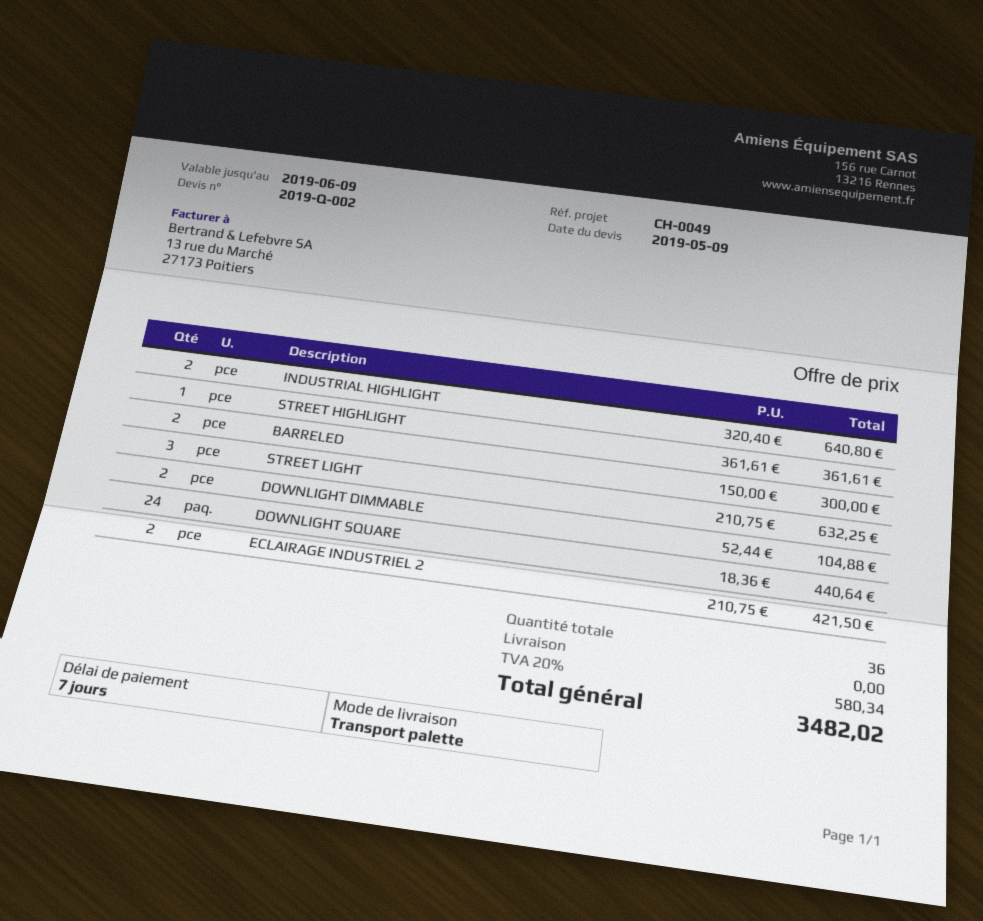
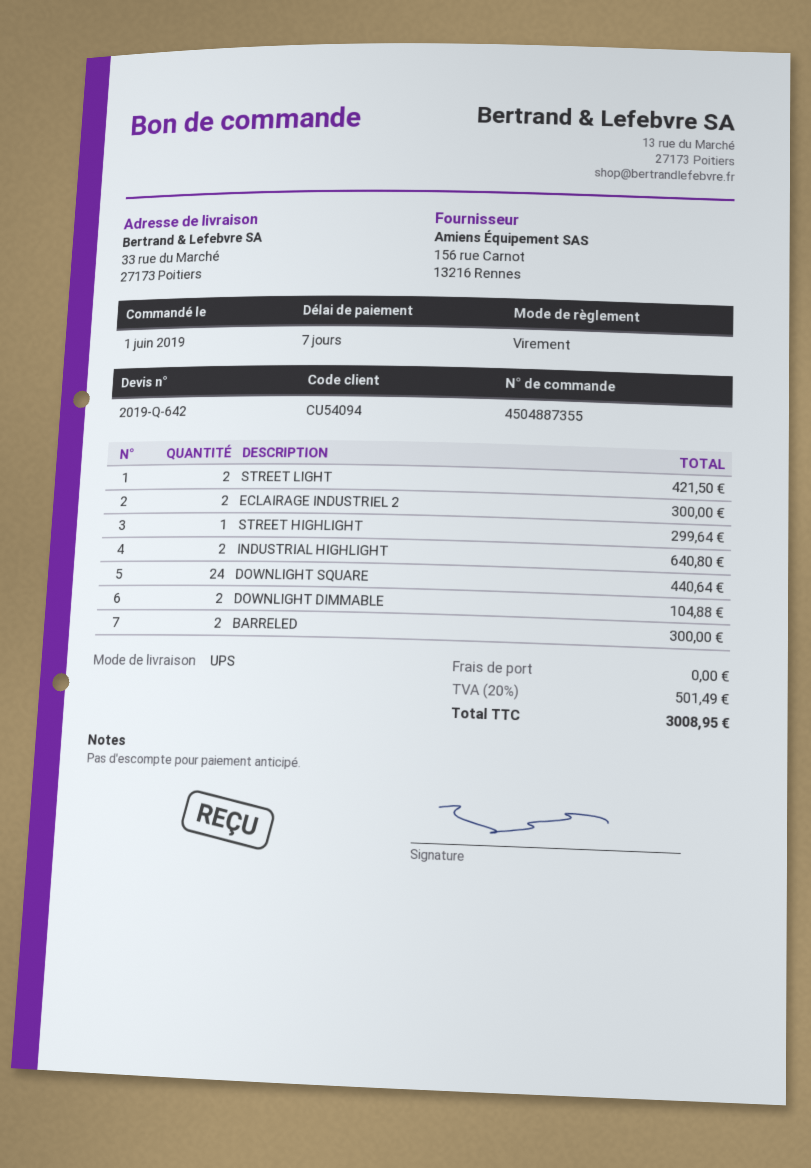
quote number: 2019-Q-002 -> 2019-Q-642
shipping method: pallet freight -> UPS
STREET HIGHLIGHT: 1 for 361.61 -> 1 for 299.64
STREET LIGHT: 3 for 632.25 -> 2 for 421.50
ECLAIRAGE INDUSTRIEL 2: 2 for 421.50 -> 2 for 300.00
tax: 20% = 580.34 -> 20% = 501.49
total: 3482.02 -> 3008.95

